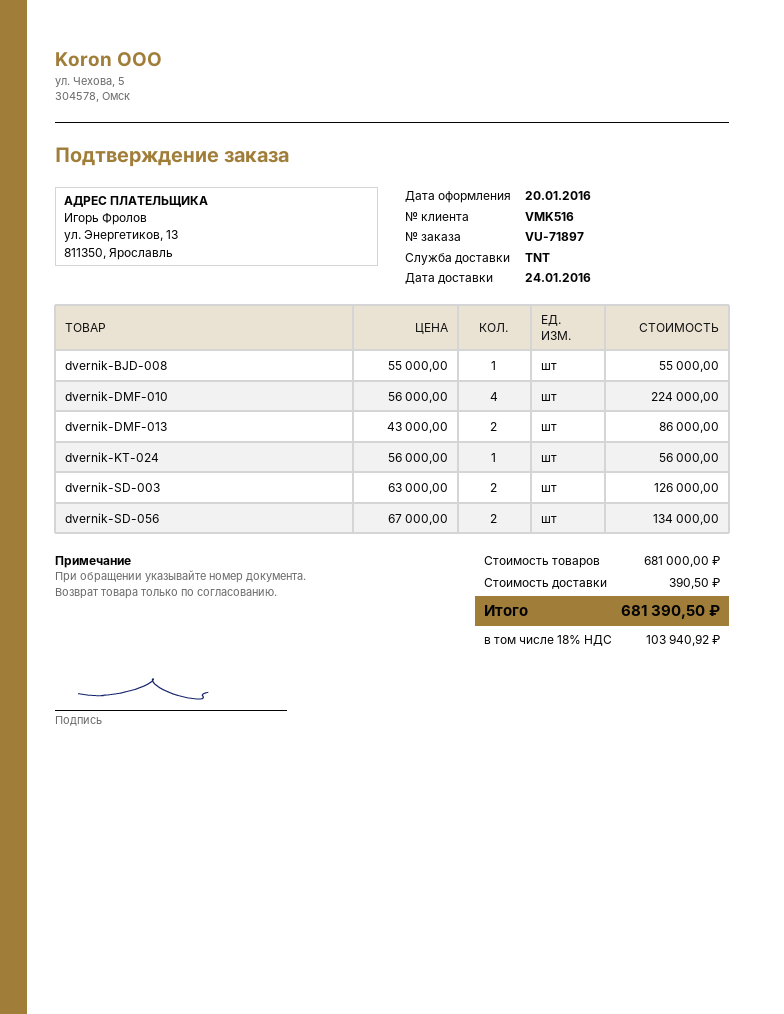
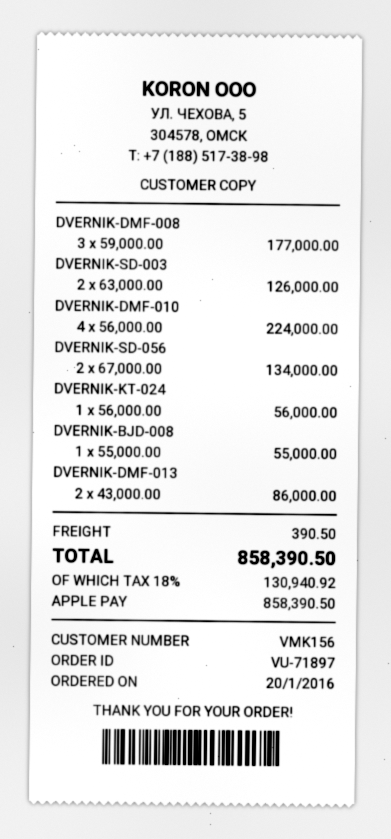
customer number: VMK516 -> VMK156
DVERNIK-DMF-008: none -> 3 x 59000.00 = 177000.00
tax: 18% = 103940.92 -> 18% = 130940.92
total: 681390.50 -> 858390.50

